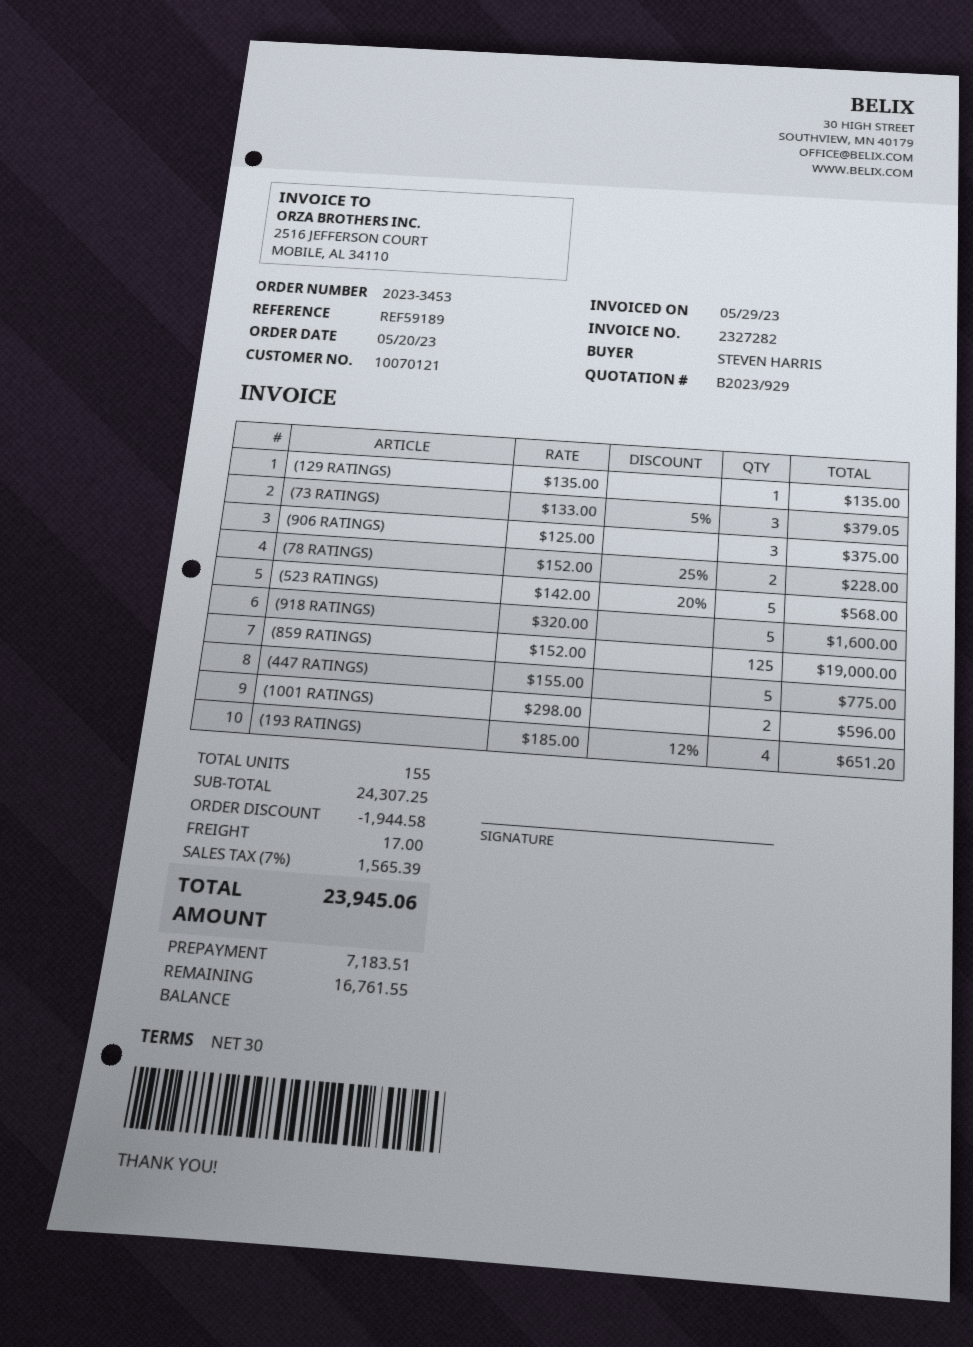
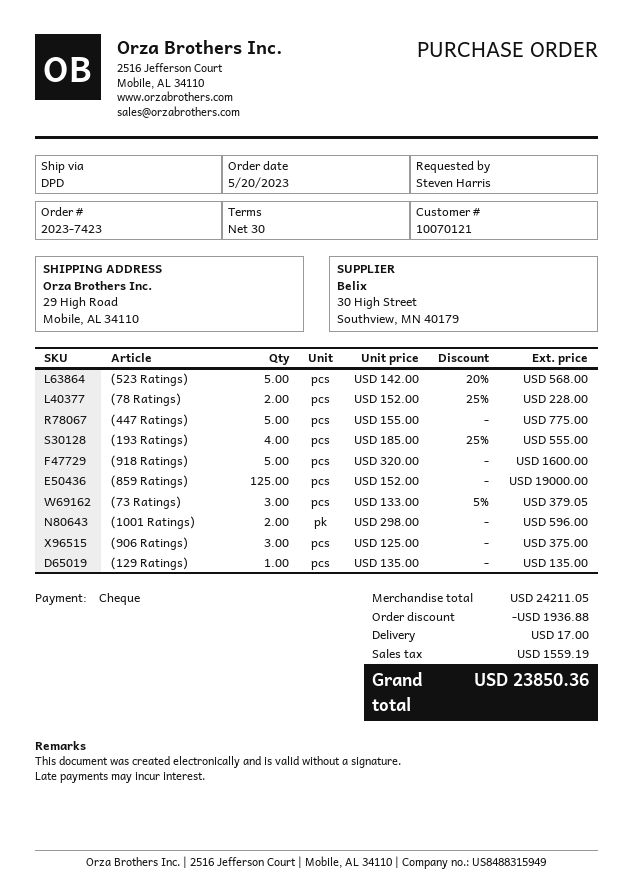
order number: 2023-3453 -> 2023-7423
(193 RATINGS): 4 x 185.00 - 12% = 651.20 -> 4 x 185.00 - 25% = 555.00
subtotal: 24307.25 -> 24211.05
discount: 1944.58 -> 1936.88
tax: 1565.39 -> 1559.19
total: 23945.06 -> 23850.36

